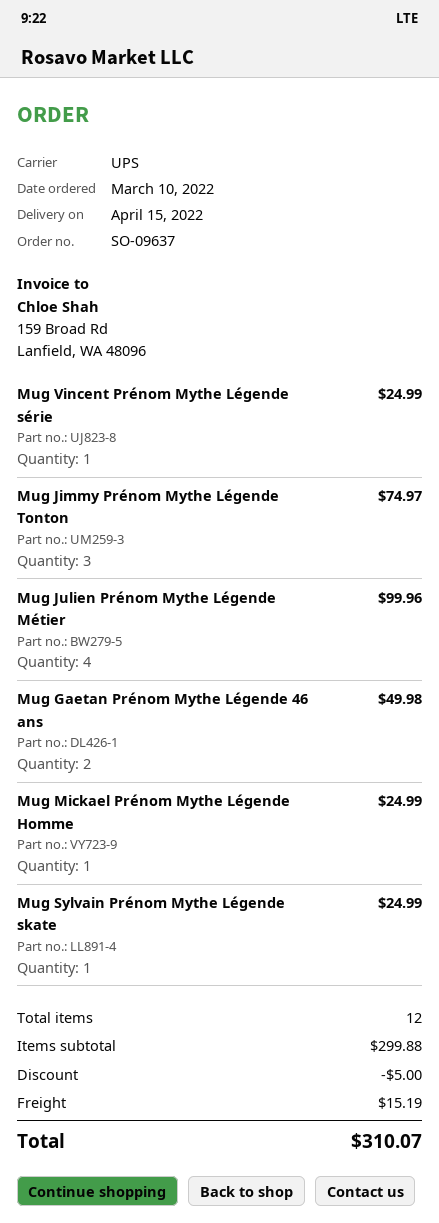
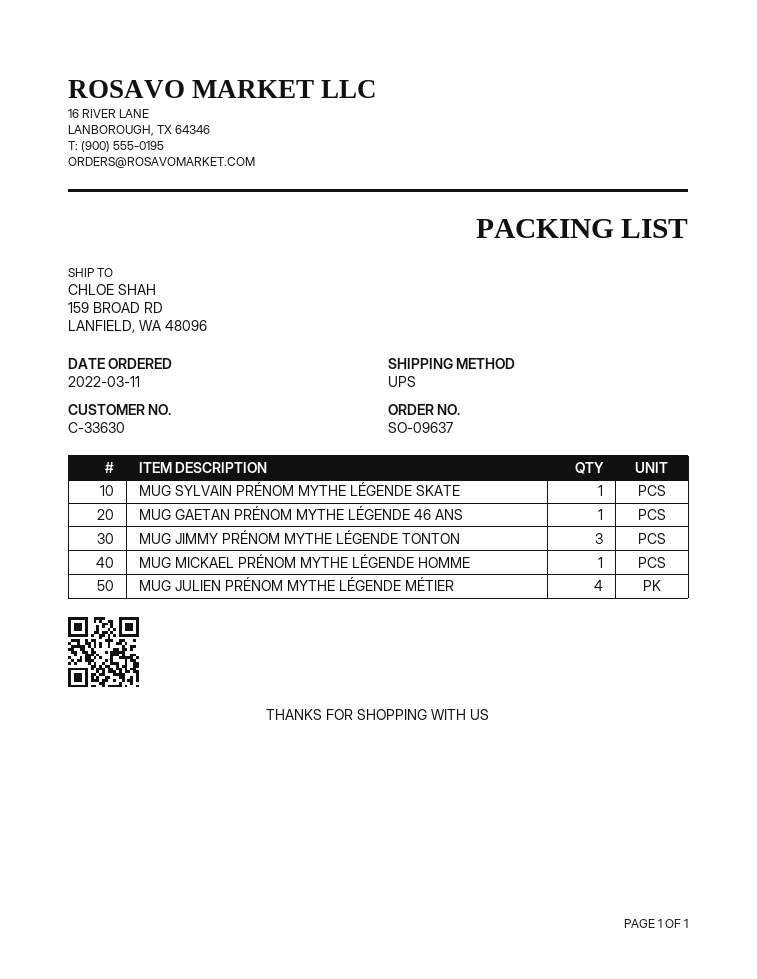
order date: 2022-03-10 -> 2022-03-11
Mug Vincent Prénom Mythe Légende série: 1 -> none
Mug Gaetan Prénom Mythe Légende 46 ans: 2 -> 1

